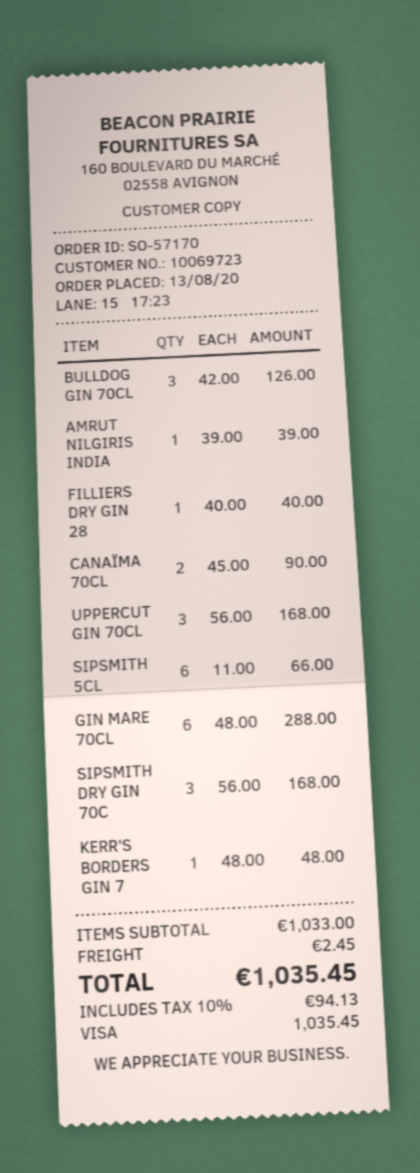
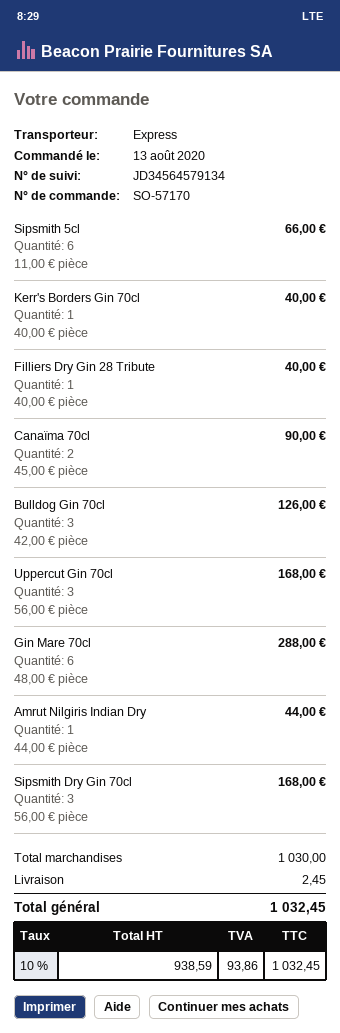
AMRUT NILGIRIS INDIA: 1 x 39.00 = 39.00 -> 1 x 44.00 = 44.00
KERR'S BORDERS GIN 7: 1 x 48.00 = 48.00 -> 1 x 40.00 = 40.00
subtotal: 1033.00 -> 1030.00
tax: 10% = 94.13 -> 10% = 93.86
total: 1035.45 -> 1032.45

